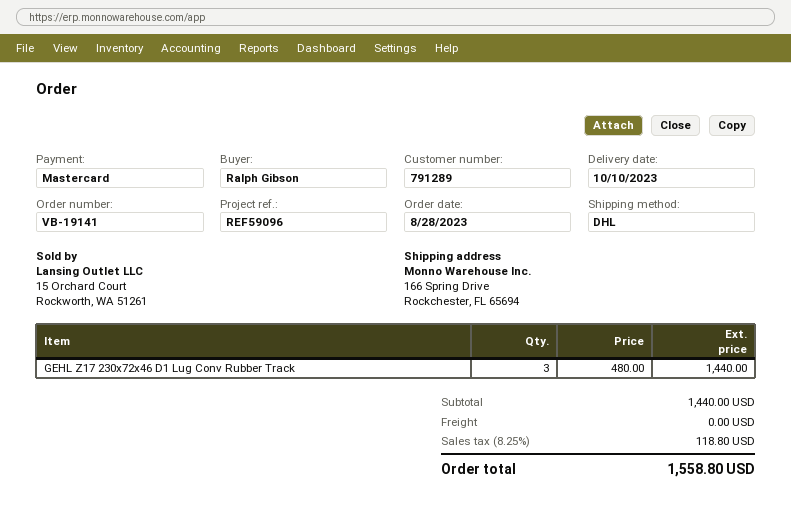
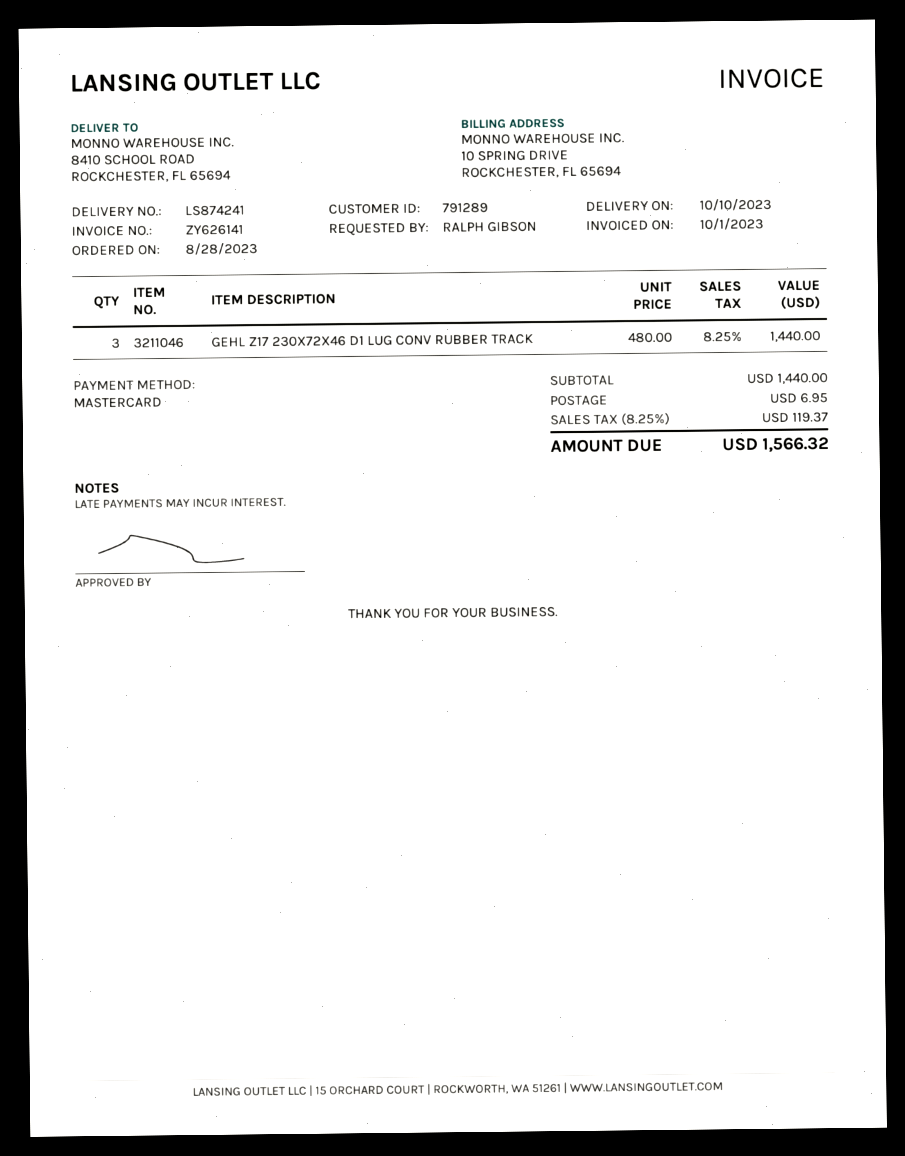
ship to: 166 Spring Drive, Rockchester, FL 65694 -> 8410 SCHOOL ROAD, ROCKCHESTER, FL 65694
shipping: 0.00 -> 6.95
tax: 8.25% = 118.80 -> 8.25% = 119.37
total: 1558.80 -> 1566.32

